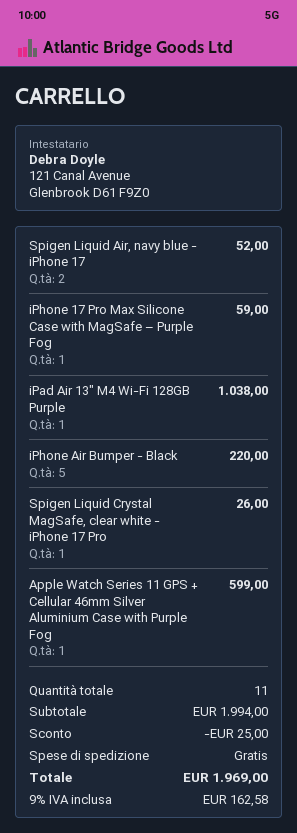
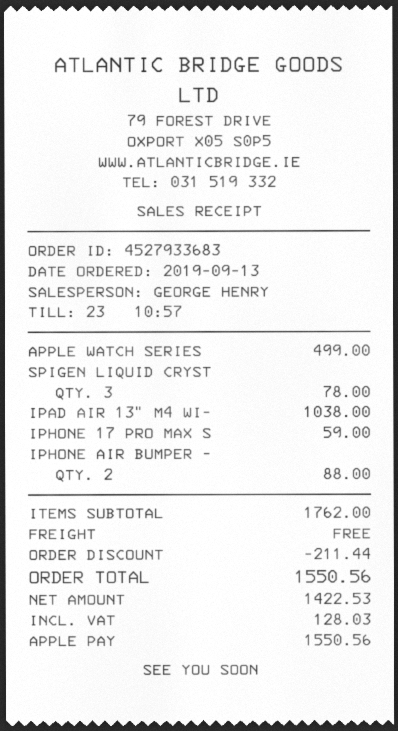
Spigen Liquid Air, navy blue - iPhone 17: 2 for 52.00 -> none
iPhone Air Bumper - Black: 5 for 220.00 -> 2 for 88.00
Spigen Liquid Crystal MagSafe, clear white - iPhone 17 Pro: 1 for 26.00 -> 3 for 78.00
Apple Watch Series 11 GPS + Cellular 46mm Silver Aluminium Case with Purple Fog: 1 for 599.00 -> 1 for 499.00
subtotal: 1994.00 -> 1762.00
discount: 25.00 -> 211.44
tax: 162.58 -> 128.03
total: 1969.00 -> 1550.56

